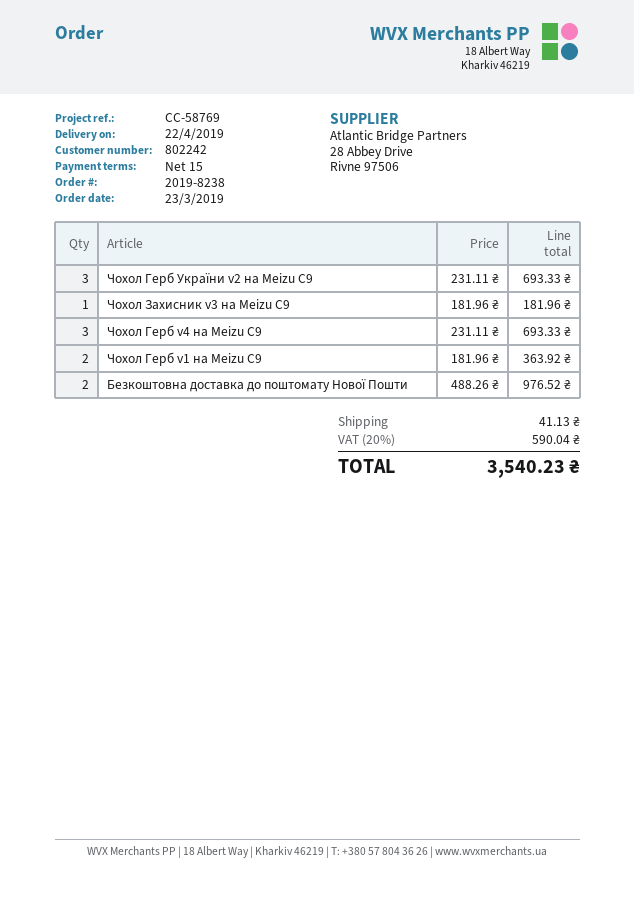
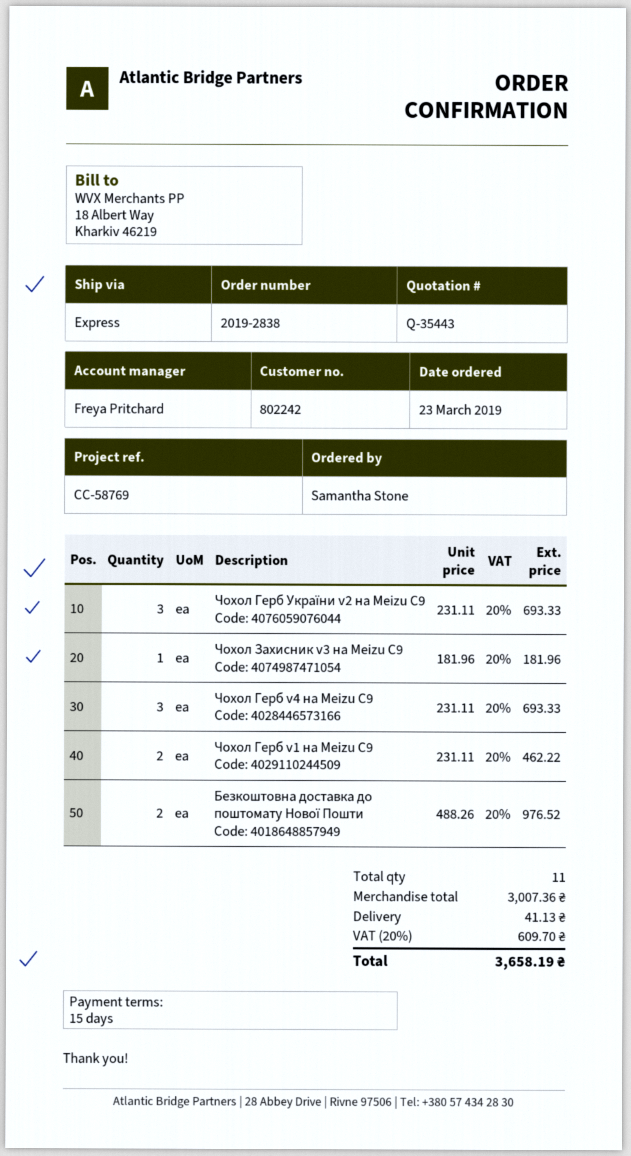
order number: 2019-8238 -> 2019-2838
Чохол Герб v1 на Meizu C9: 2 x 181.96 = 363.92 -> 2 x 231.11 = 462.22
tax: 20% = 590.04 -> 20% = 609.70
total: 3540.23 -> 3658.19

